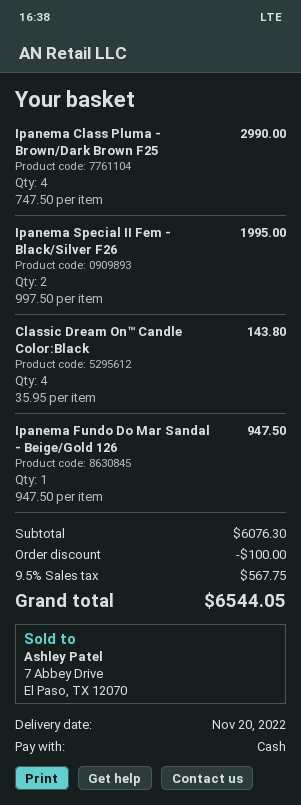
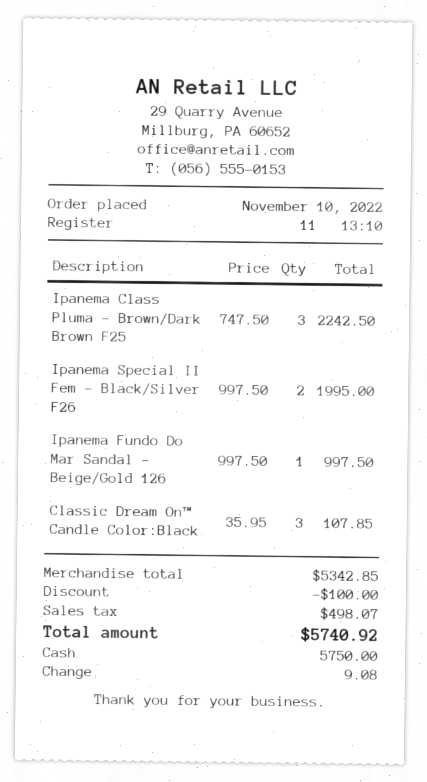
Ipanema Class Pluma - Brown/Dark Brown F25: 4 x 747.50 = 2990.00 -> 3 x 747.50 = 2242.50
Classic Dream On™ Candle Color:Black: 4 x 35.95 = 143.80 -> 3 x 35.95 = 107.85
Ipanema Fundo Do Mar Sandal - Beige/Gold 126: 1 x 947.50 = 947.50 -> 1 x 997.50 = 997.50
subtotal: 6076.30 -> 5342.85
tax: 567.75 -> 498.07
total: 6544.05 -> 5740.92

